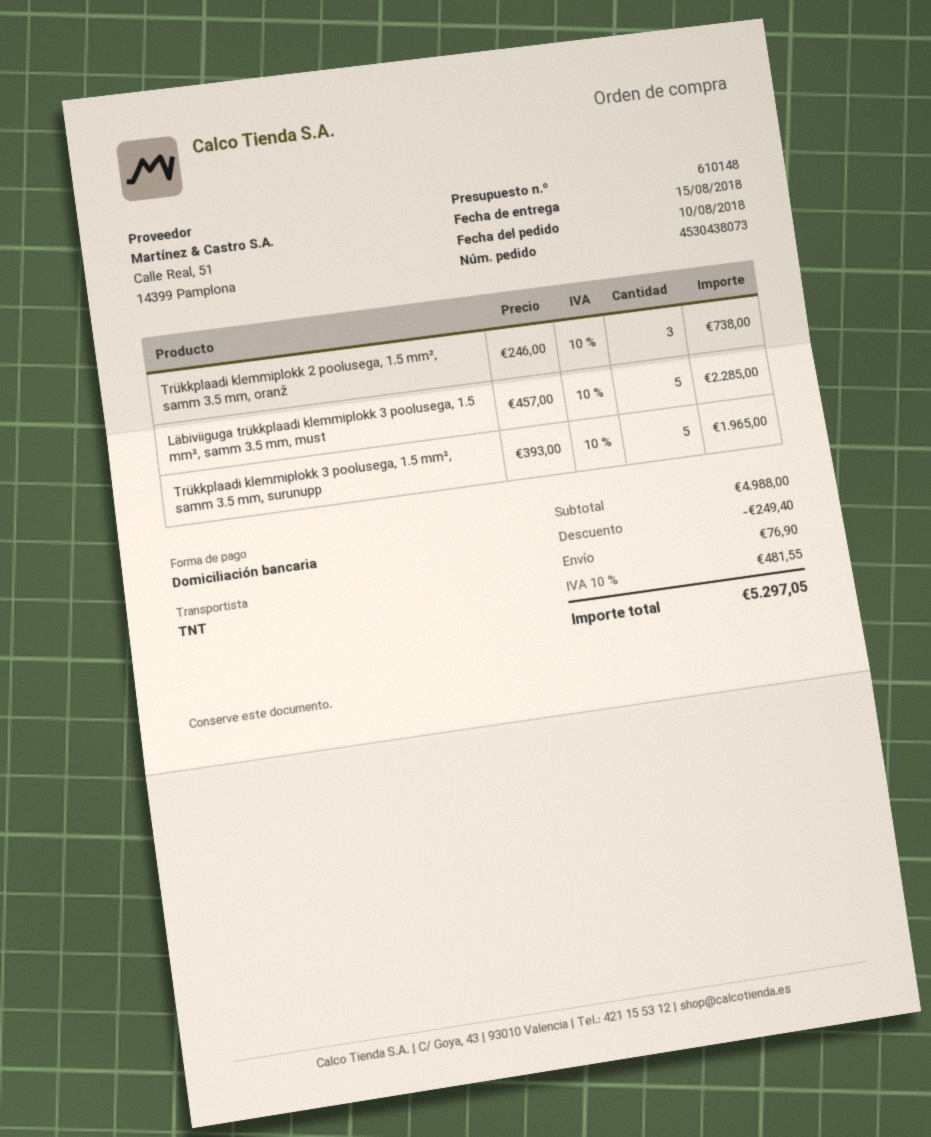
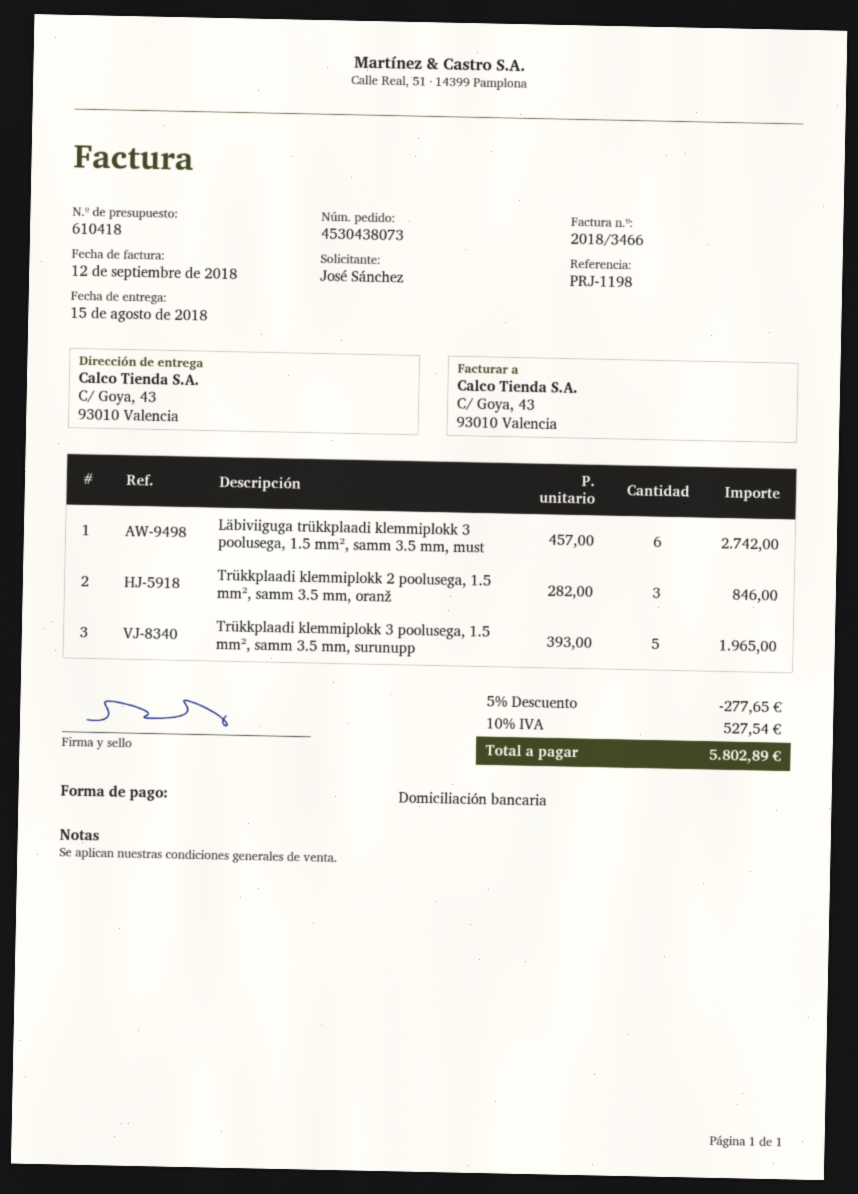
quote number: 610148 -> 610418
Trükkplaadi klemmiplokk 2 poolusega, 1.5 mm², samm 3.5 mm, oranž: 3 x 246.00 = 738.00 -> 3 x 282.00 = 846.00
Läbiviiguga trükkplaadi klemmiplokk 3 poolusega, 1.5 mm², samm 3.5 mm, must: 5 x 457.00 = 2285.00 -> 6 x 457.00 = 2742.00
discount: 249.40 -> 277.65
shipping: 76.90 -> none
tax: 10% = 481.55 -> 10% = 527.54
total: 5297.05 -> 5802.89

